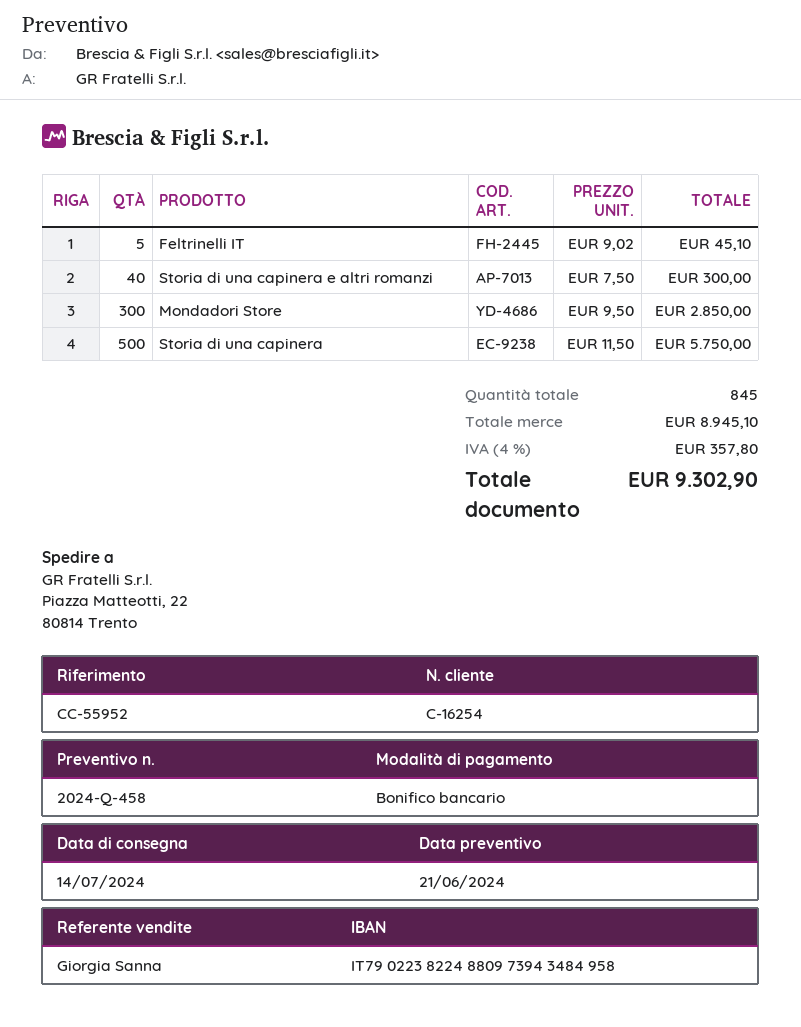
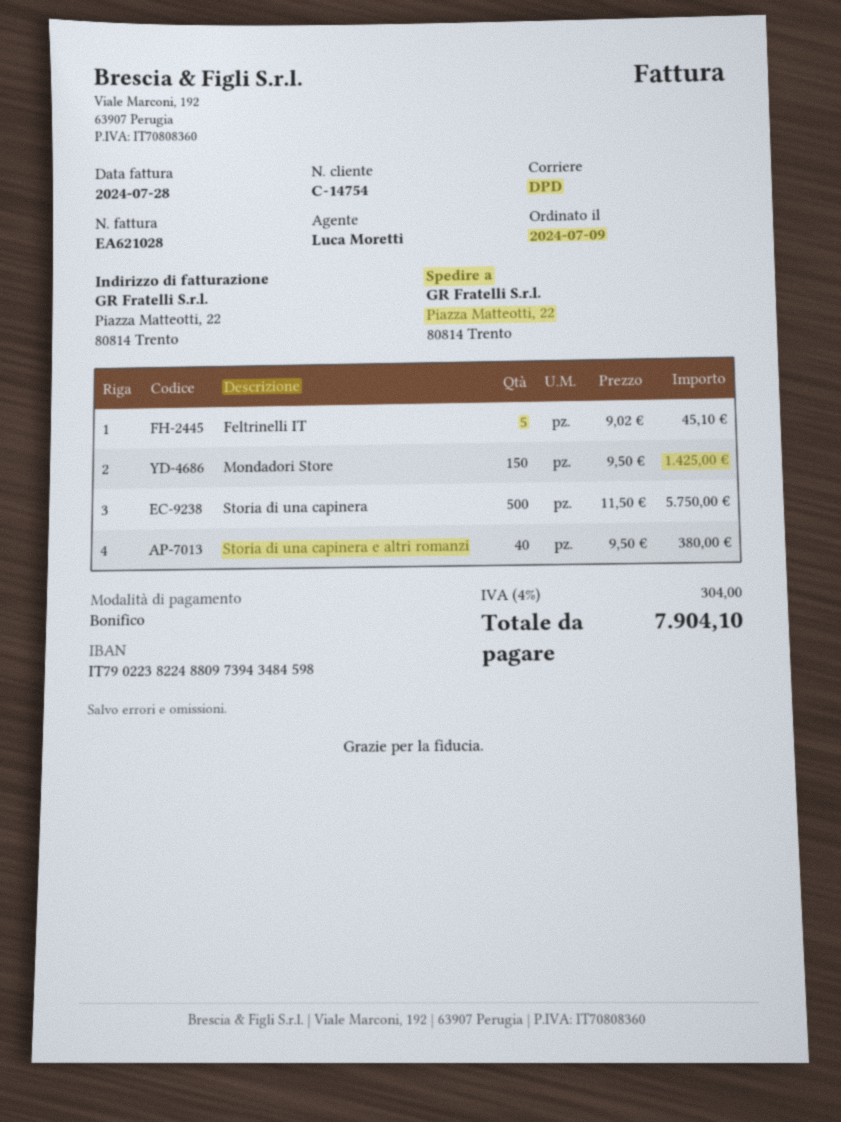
customer number: C-16254 -> C-14754
sales rep: Giorgia Sanna -> Luca Moretti
bank account: IT7902238224880973943484958 -> IT7902238224880973943484598
Storia di una capinera e altri romanzi: 40 x 7.50 = 300.00 -> 40 x 9.50 = 380.00
Mondadori Store: 300 x 9.50 = 2850.00 -> 150 x 9.50 = 1425.00
tax: 4% = 357.80 -> 4% = 304.00
total: 9302.90 -> 7904.10

